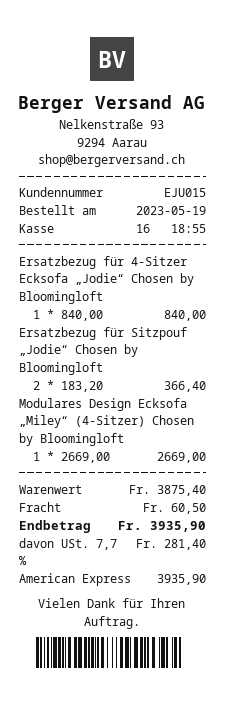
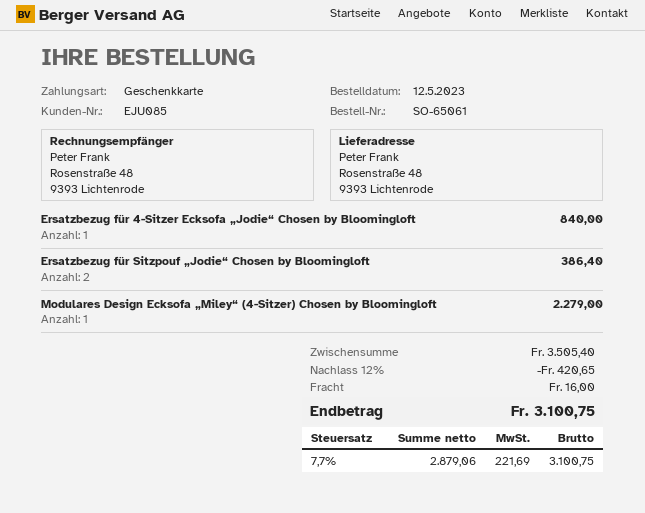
order date: 2023-05-19 -> 2023-05-12
customer number: EJU015 -> EJU085
payment method: American Express -> gift card
Ersatzbezug für Sitzpouf „Jodie“ Chosen by Bloomingloft: 2 for 366.40 -> 2 for 386.40
Modulares Design Ecksofa „Miley“ (4-Sitzer) Chosen by Bloomingloft: 1 for 2669.00 -> 1 for 2279.00
subtotal: 3875.40 -> 3505.40
discount: none -> 12% = 420.65
shipping: 60.50 -> 16.00
tax: 7.7% = 281.40 -> 7.7% = 221.69
total: 3935.90 -> 3100.75

